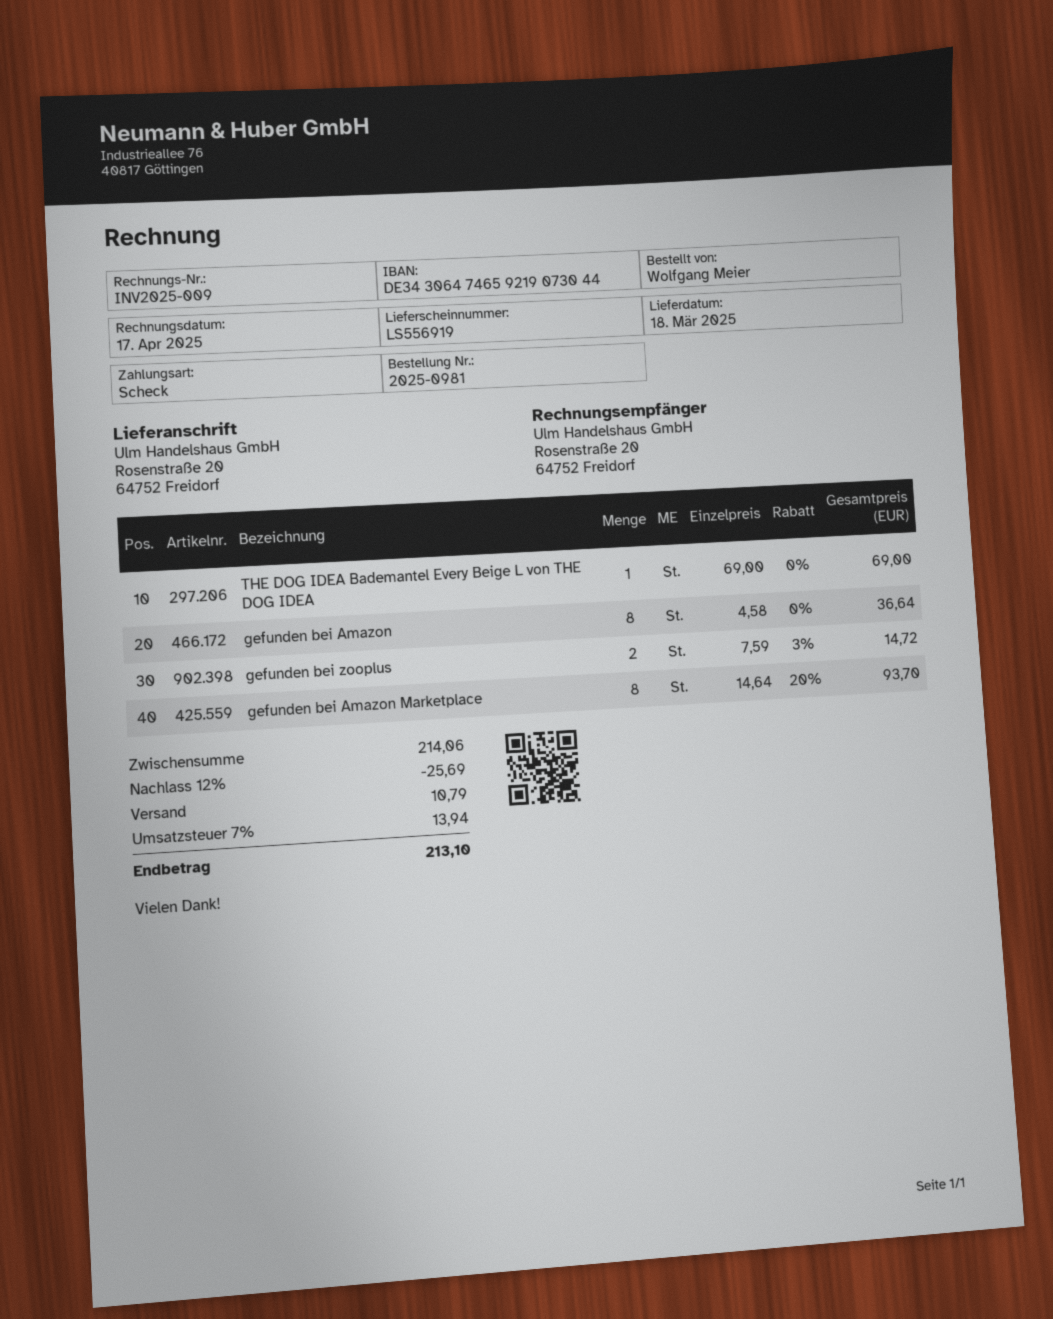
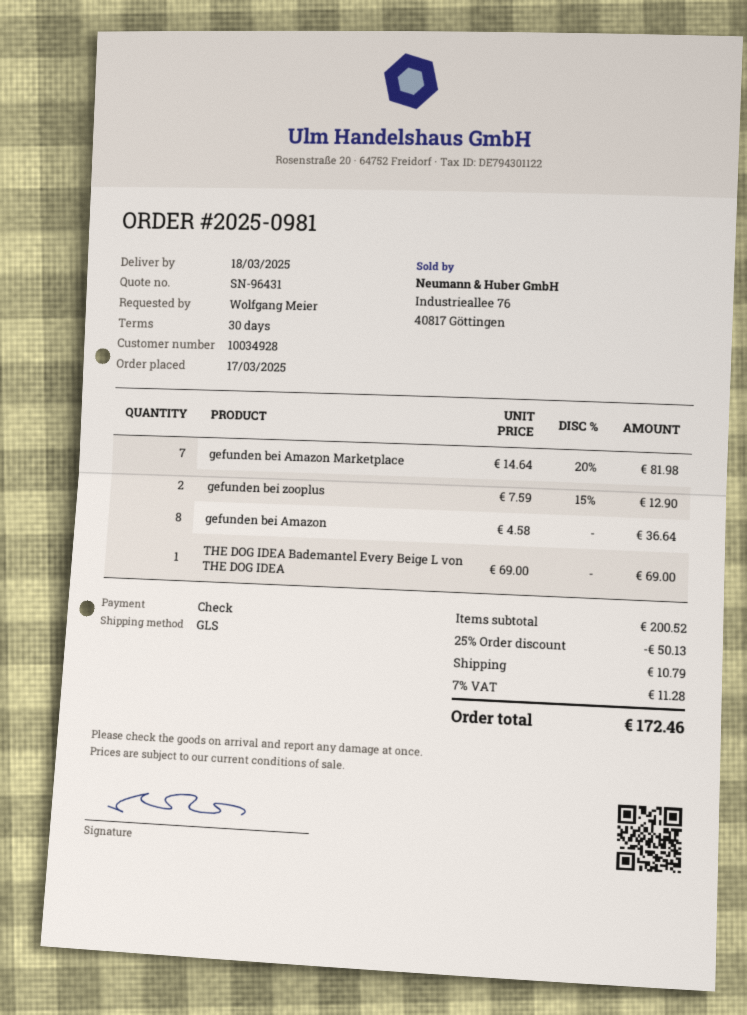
gefunden bei zooplus: 2 x 7.59 - 3% = 14.72 -> 2 x 7.59 - 15% = 12.90
gefunden bei Amazon Marketplace: 8 x 14.64 - 20% = 93.70 -> 7 x 14.64 - 20% = 81.98
subtotal: 214.06 -> 200.52
discount: 12% = 25.69 -> 25% = 50.13
tax: 7% = 13.94 -> 7% = 11.28
total: 213.10 -> 172.46

